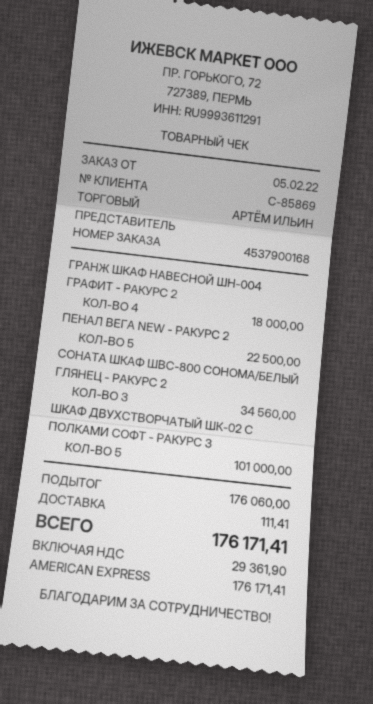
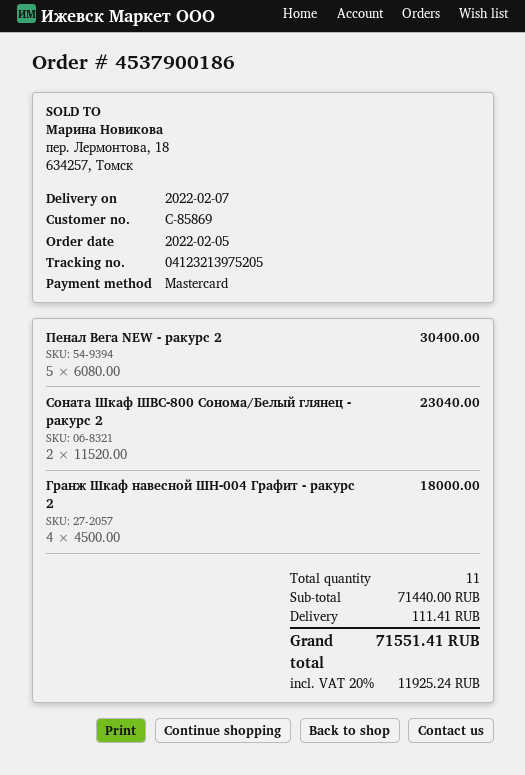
order number: 4537900168 -> 4537900186
payment method: American Express -> Mastercard
ПЕНАЛ ВЕГА NEW - РАКУРС 2: 5 for 22500.00 -> 5 for 30400.00
СОНАТА ШКАФ ШВС-800 СОНОМА/БЕЛЫЙ ГЛЯНЕЦ - РАКУРС 2: 3 for 34560.00 -> 2 for 23040.00
ШКАФ ДВУХСТВОРЧАТЫЙ ШК-02 С ПОЛКАМИ СОФТ - РАКУРС 3: 5 for 101000.00 -> none
subtotal: 176060.00 -> 71440.00
tax: 29361.90 -> 11925.24
total: 176171.41 -> 71551.41

